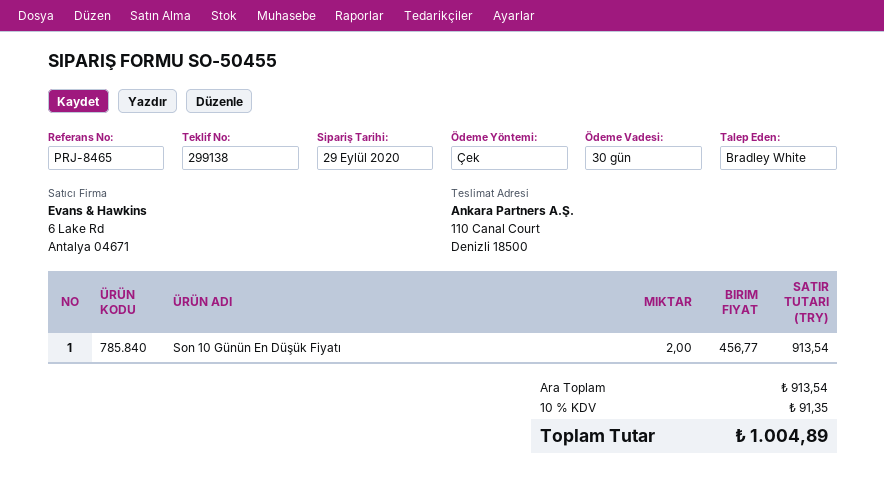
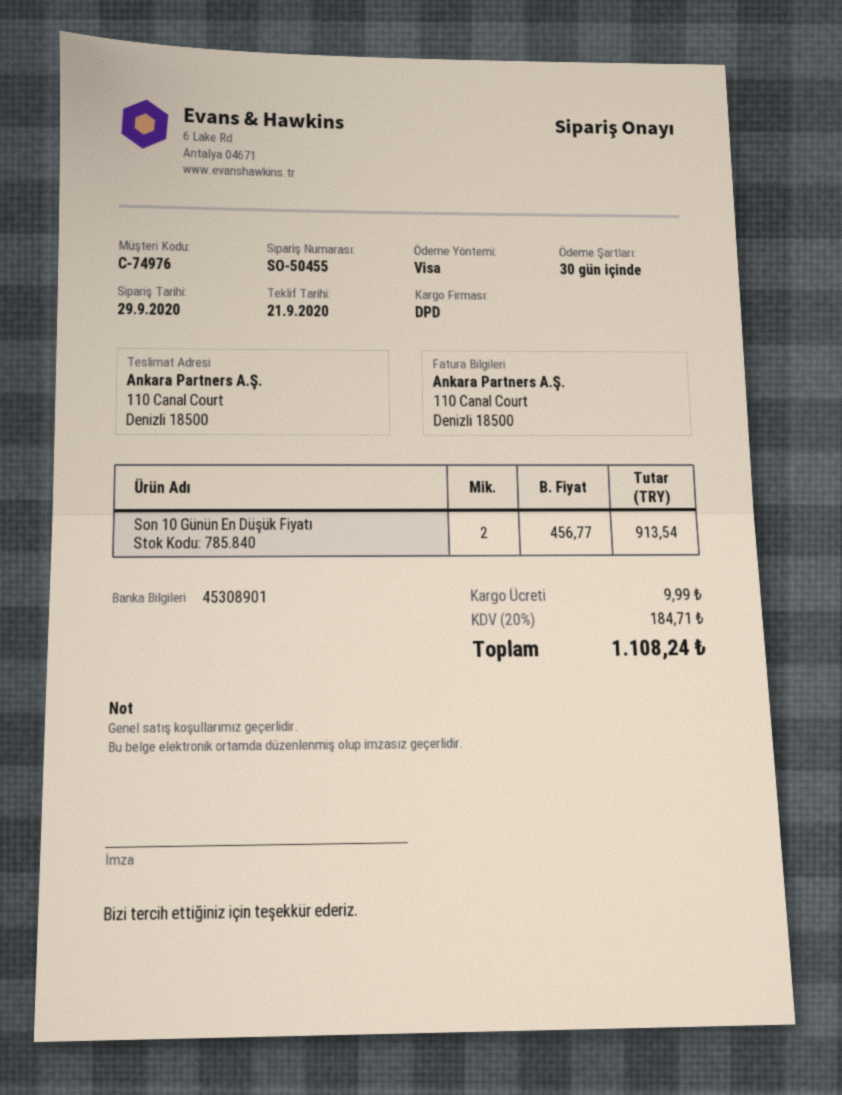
payment method: cheque -> Visa
shipping: none -> 9.99
tax: 10% = 91.35 -> 20% = 184.71
total: 1004.89 -> 1108.24

